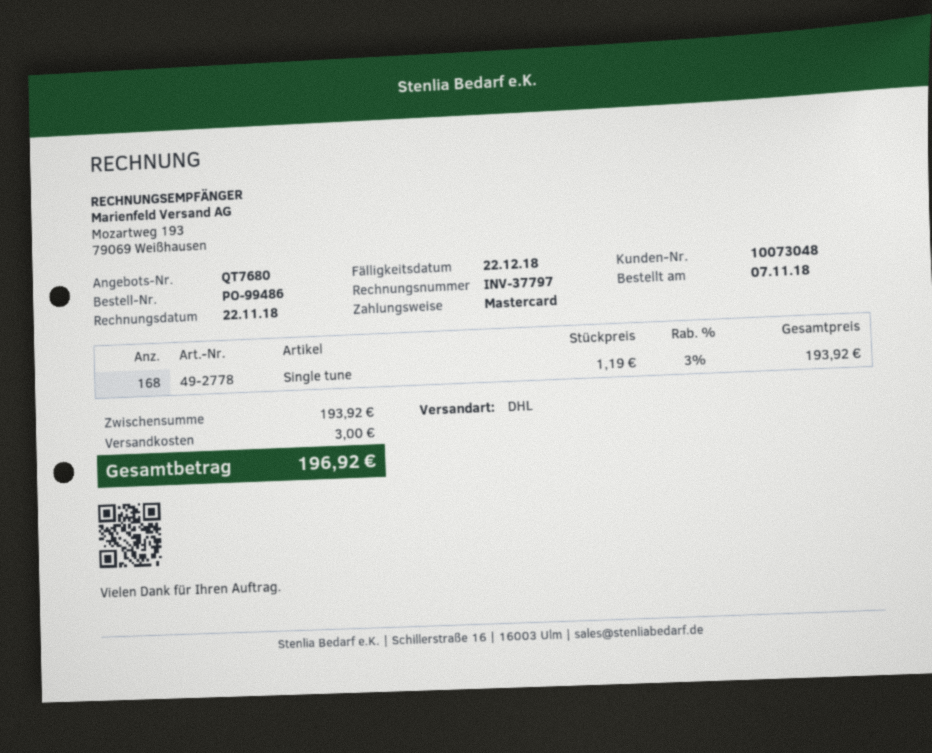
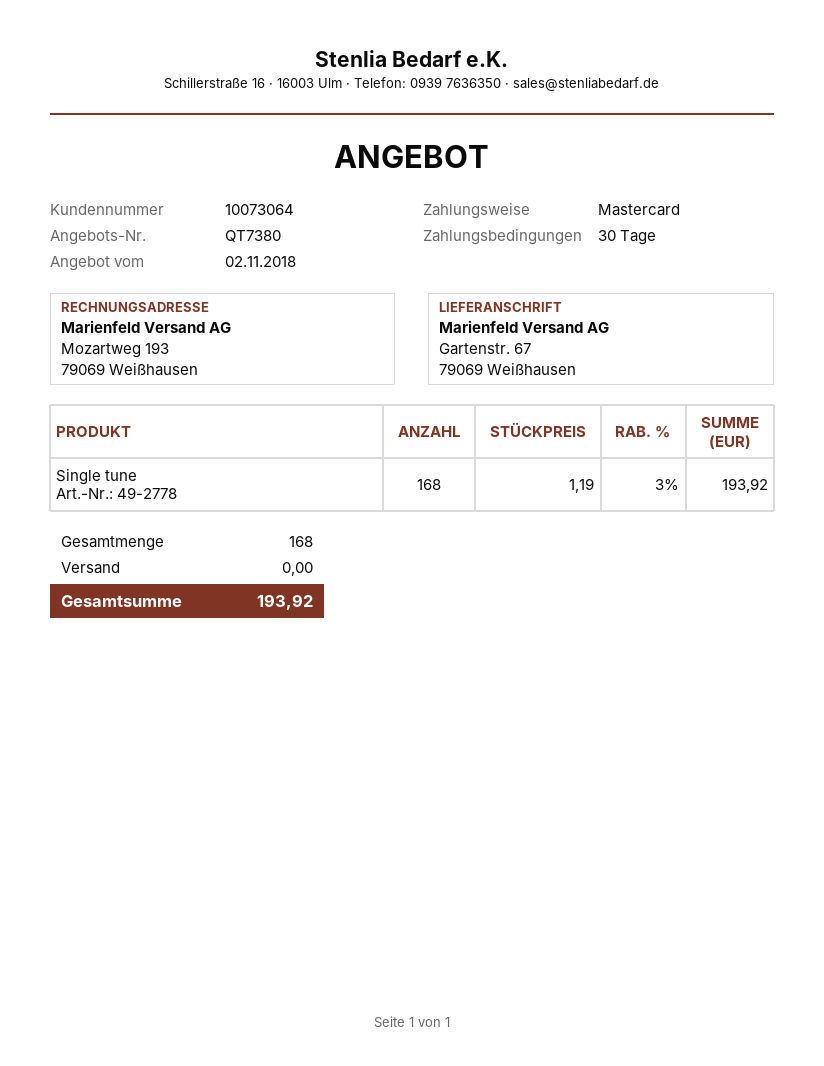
quote number: QT7680 -> QT7380
customer number: 10073048 -> 10073064
shipping: 3.00 -> 0.00
total: 196.92 -> 193.92

